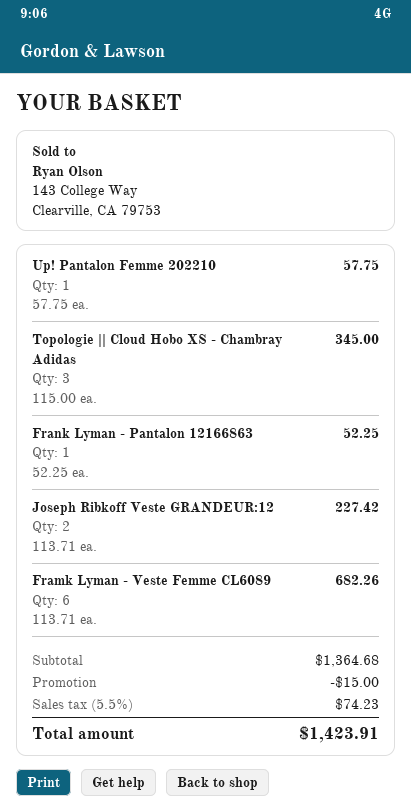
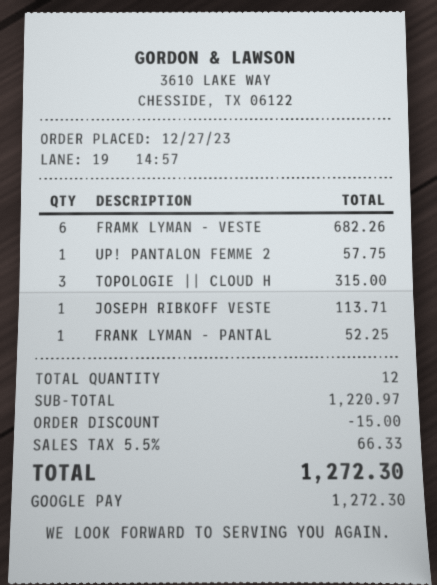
Topologie || Cloud Hobo XS - Chambray Adidas: 3 for 345.00 -> 3 for 315.00
Joseph Ribkoff Veste GRANDEUR:12: 2 for 227.42 -> 1 for 113.71
subtotal: 1364.68 -> 1220.97
tax: 5.5% = 74.23 -> 5.5% = 66.33
total: 1423.91 -> 1272.30

